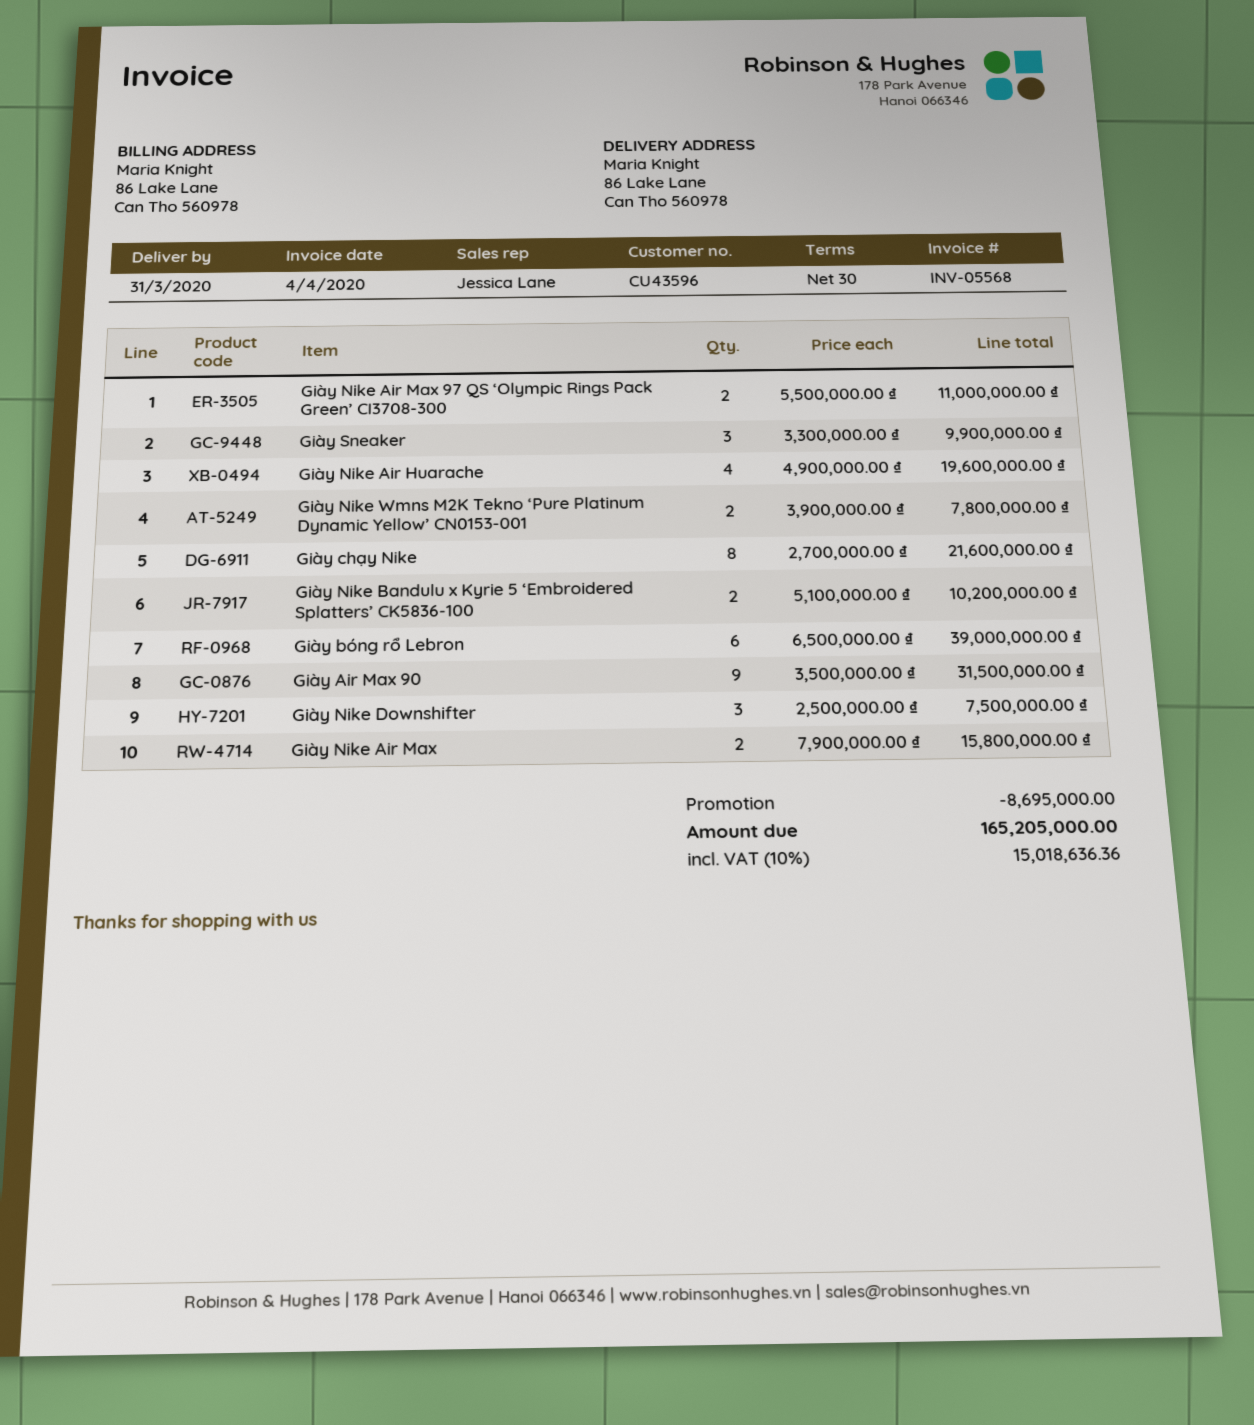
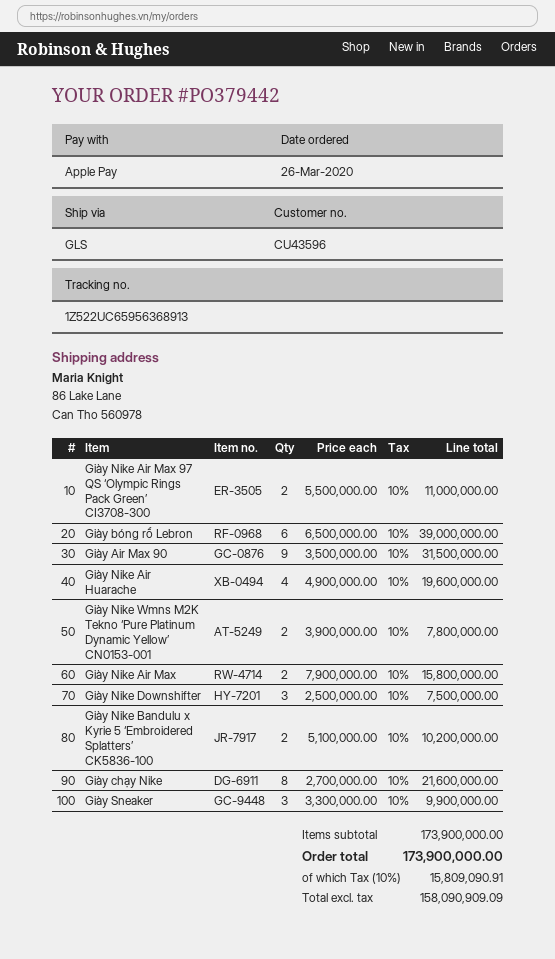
discount: 8695000.00 -> none
tax: 10% = 15018636.36 -> 10% = 15809090.91
total: 165205000.00 -> 173900000.00

